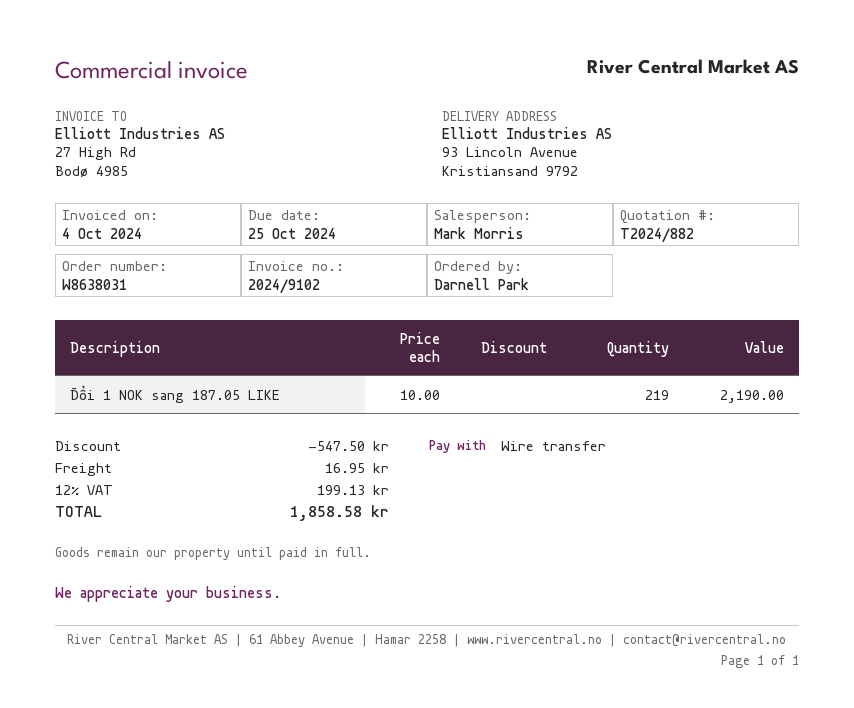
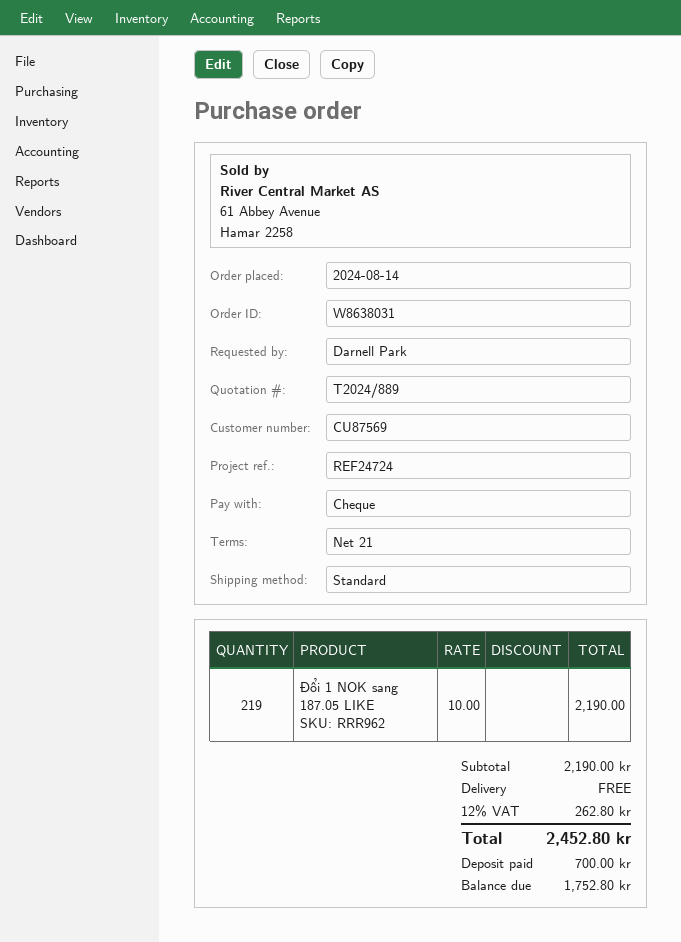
quote number: T2024/882 -> T2024/889
payment method: bank transfer -> cheque
discount: 547.50 -> none
shipping: 16.95 -> 0.00
tax: 12% = 199.13 -> 12% = 262.80
total: 1858.58 -> 2452.80

